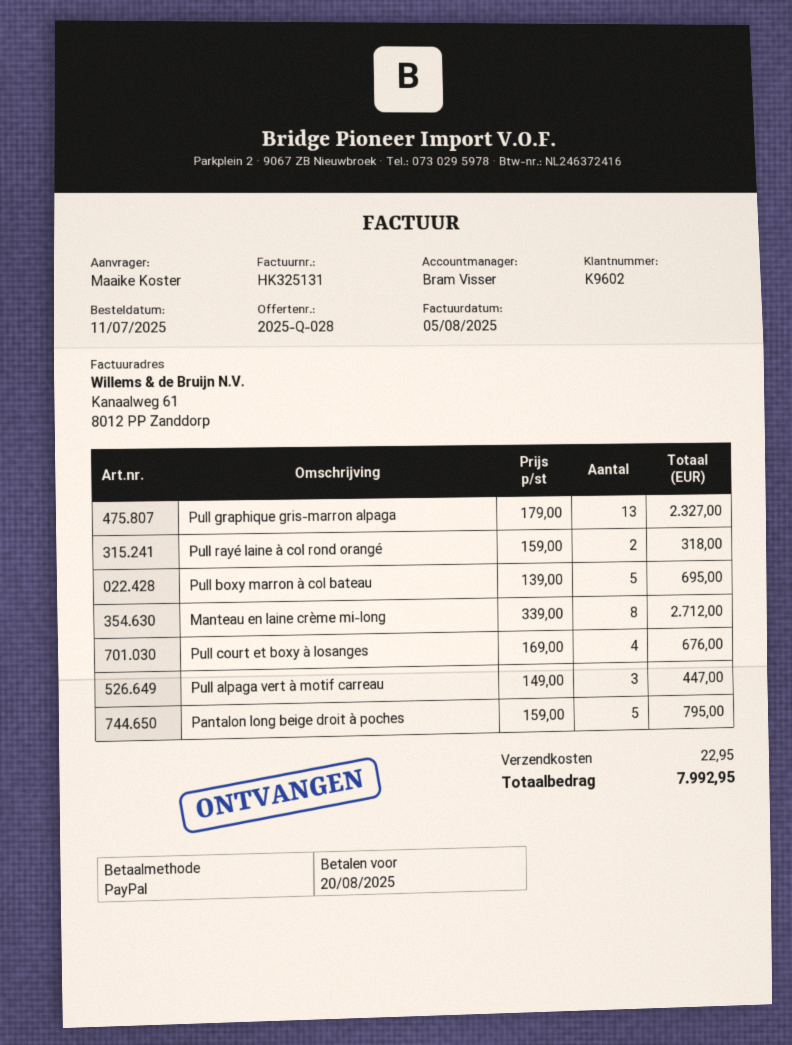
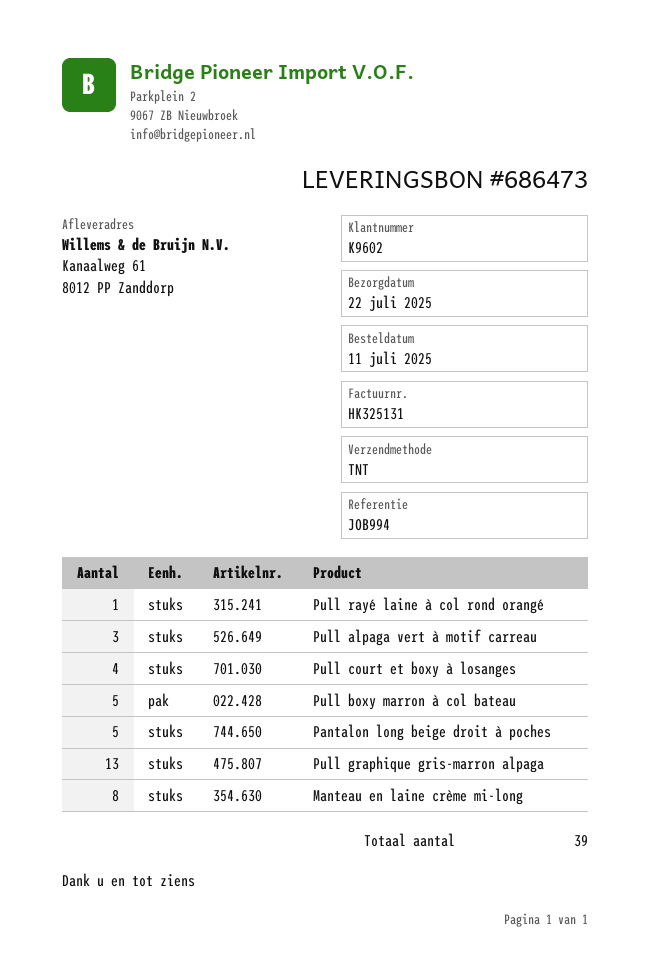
Pull rayé laine à col rond orangé: 2 -> 1

